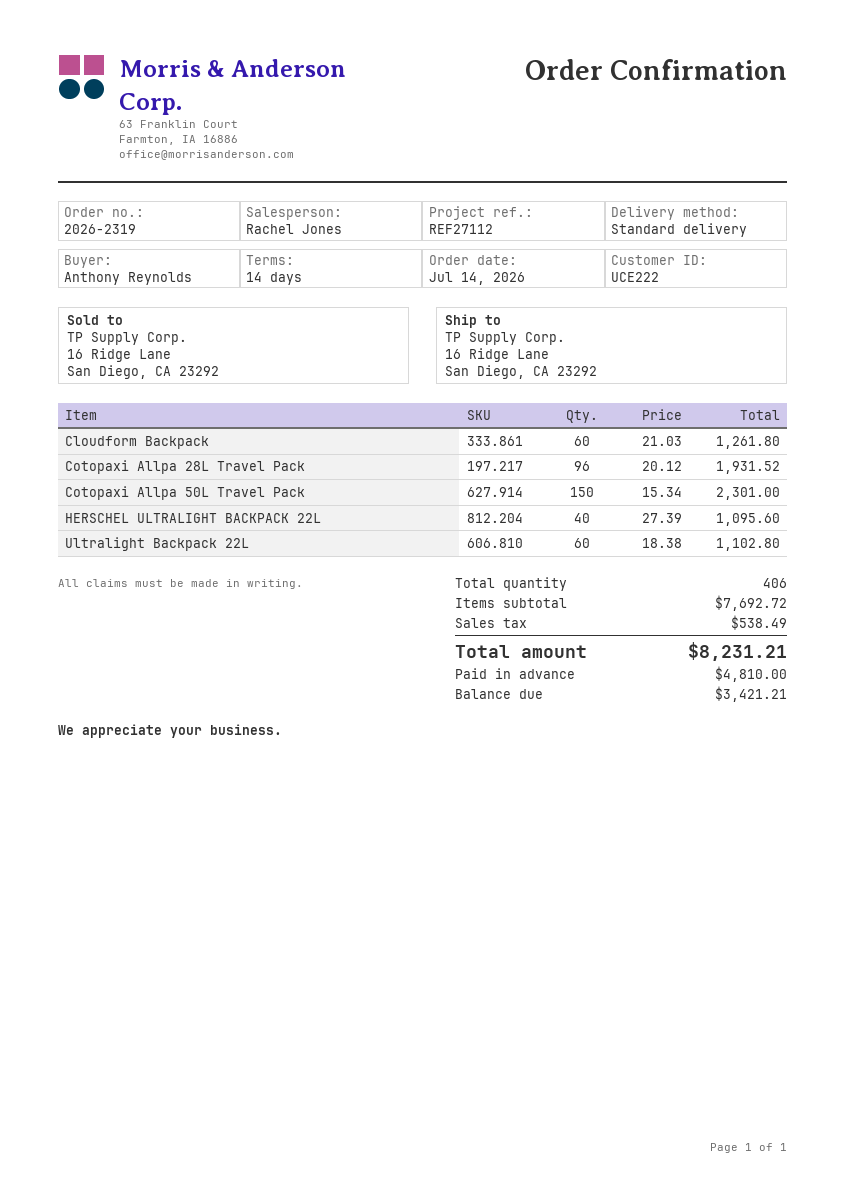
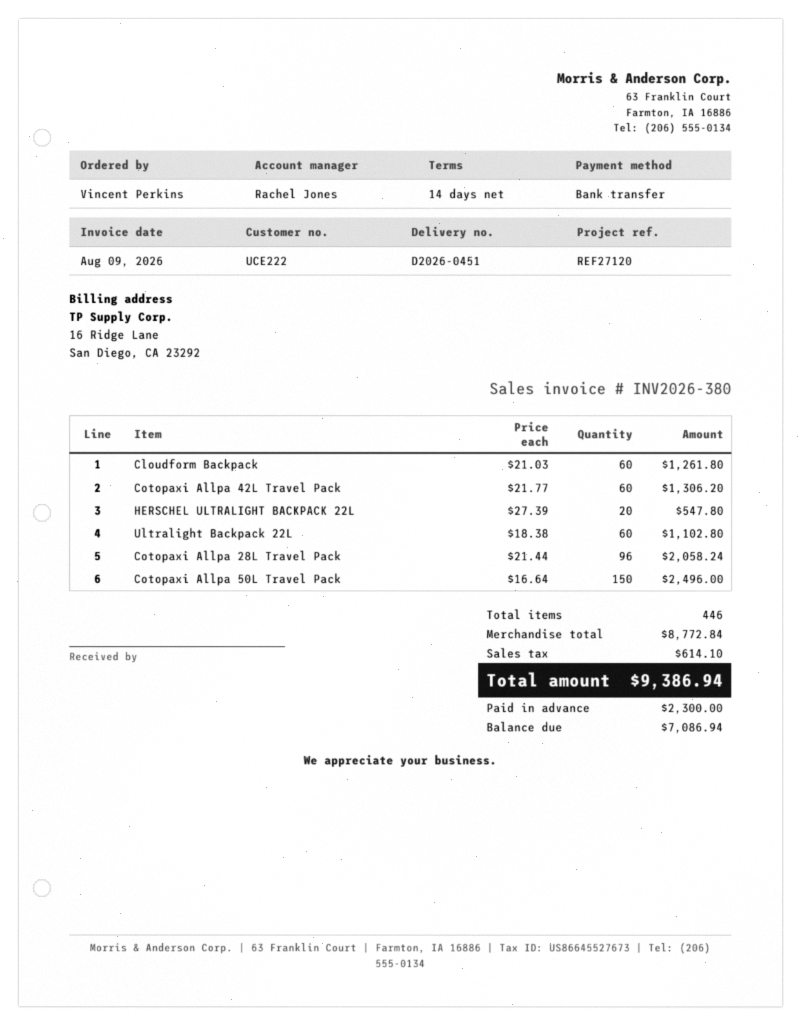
reference: REF27112 -> REF27120
ordered by: Anthony Reynolds -> Vincent Perkins
Cotopaxi Allpa 28L Travel Pack: 96 x 20.12 = 1931.52 -> 96 x 21.44 = 2058.24
Cotopaxi Allpa 50L Travel Pack: 150 x 15.34 = 2301.00 -> 150 x 16.64 = 2496.00
HERSCHEL ULTRALIGHT BACKPACK 22L: 40 x 27.39 = 1095.60 -> 20 x 27.39 = 547.80
Cotopaxi Allpa 42L Travel Pack: none -> 60 x 21.77 = 1306.20
total quantity: 406 -> 446
subtotal: 7692.72 -> 8772.84
tax: 538.49 -> 614.10
total: 8231.21 -> 9386.94
deposit: 4810.00 -> 2300.00
balance: 3421.21 -> 7086.94

